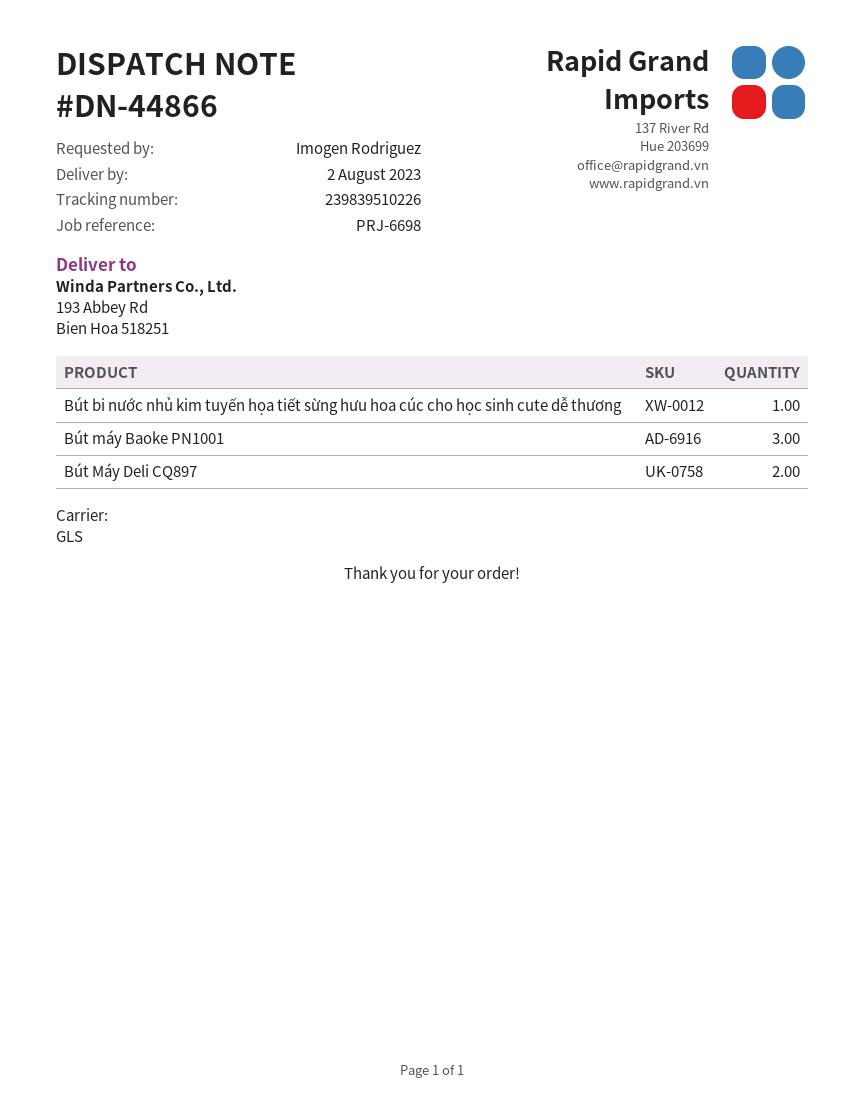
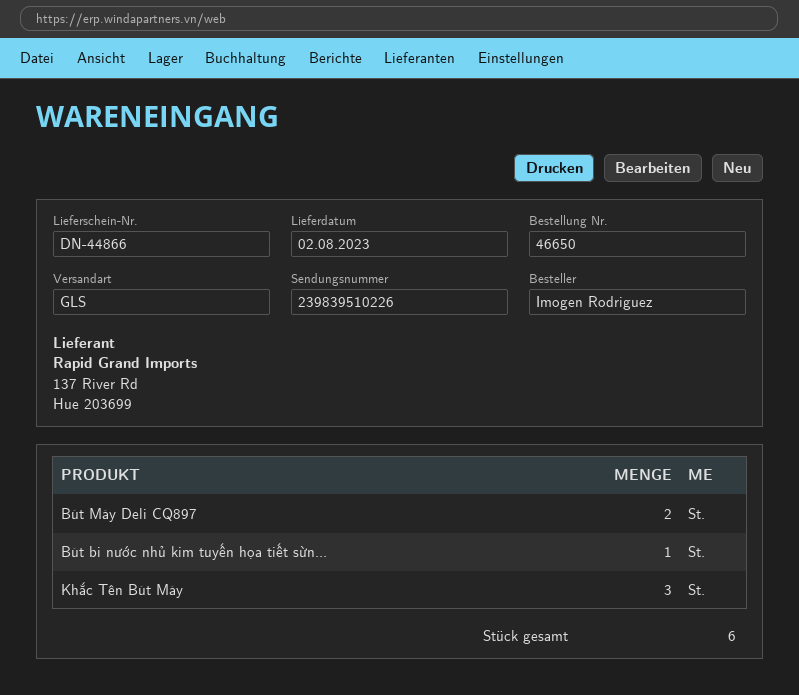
Bút máy Baoke PN1001: 3 -> none
Khắc Tên Bút Máy: none -> 3

